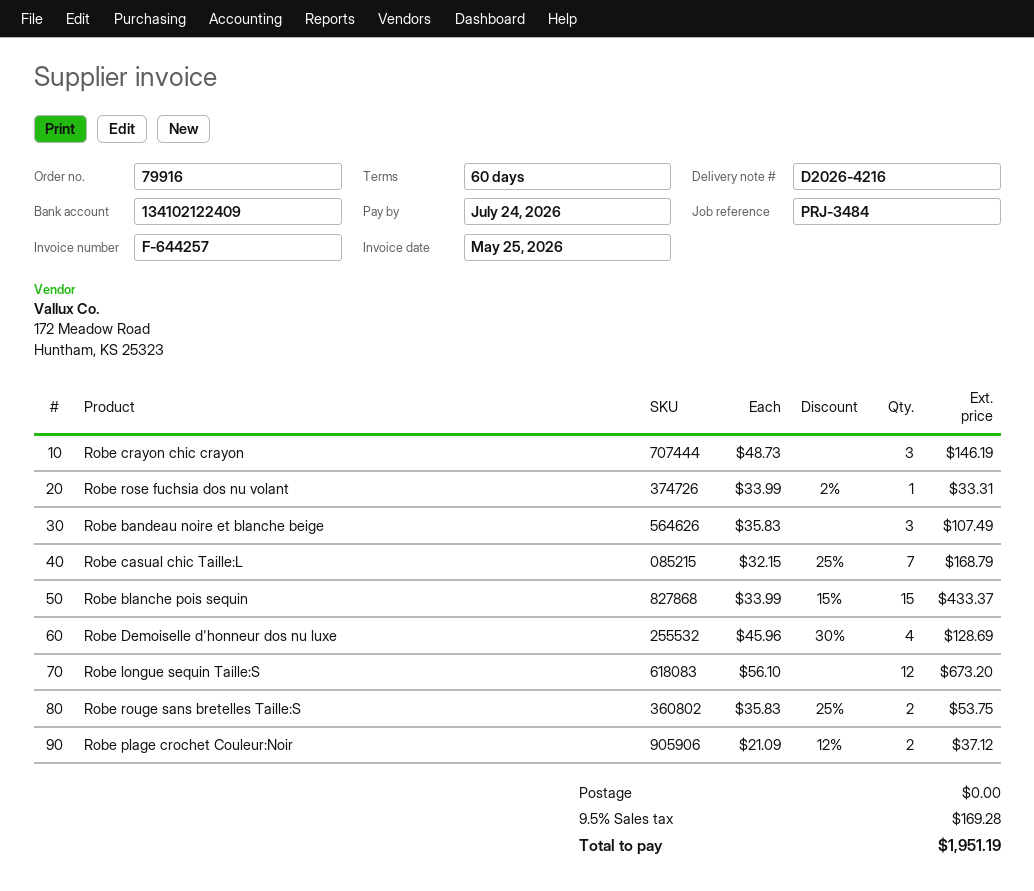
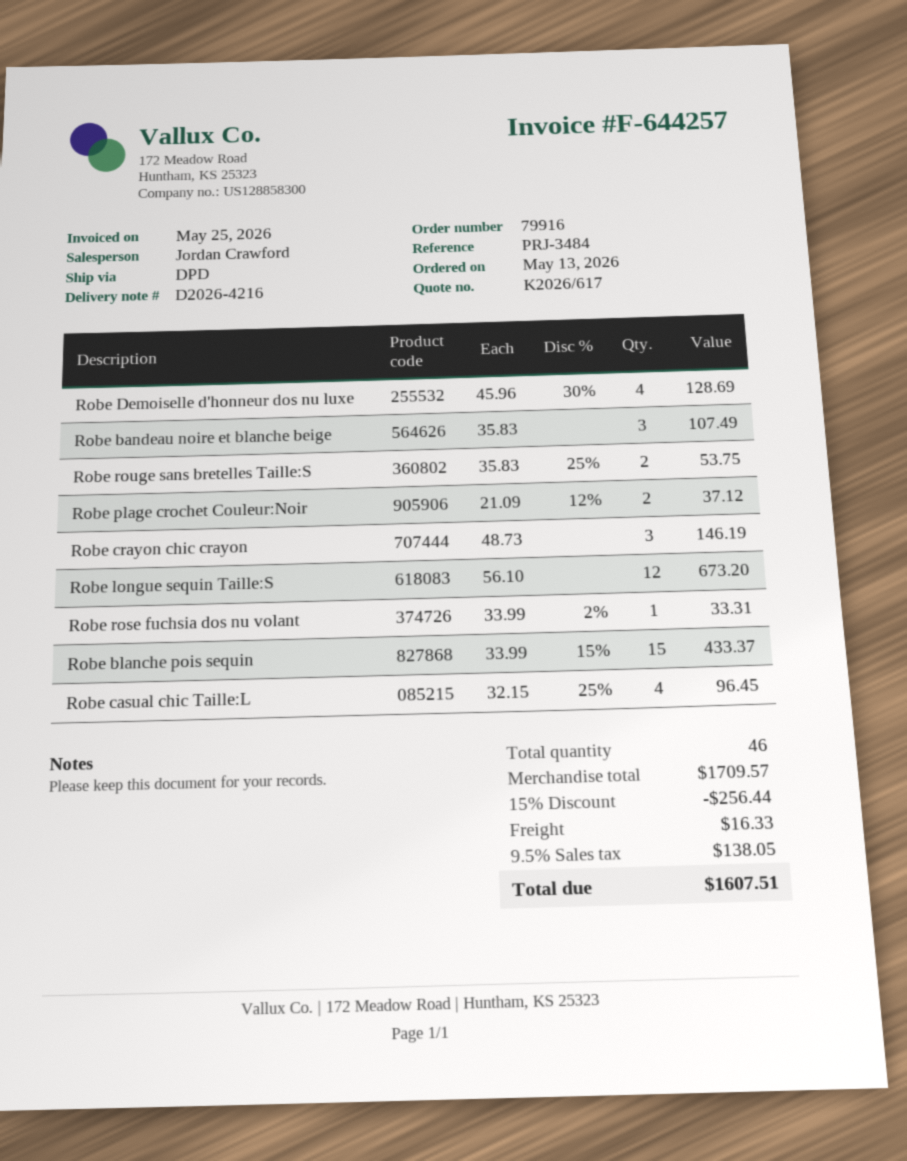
Robe casual chic Taille:L: 7 x 32.15 - 25% = 168.79 -> 4 x 32.15 - 25% = 96.45
discount: none -> 15% = 256.44
shipping: 0.00 -> 16.33
tax: 9.5% = 169.28 -> 9.5% = 138.05
total: 1951.19 -> 1607.51

